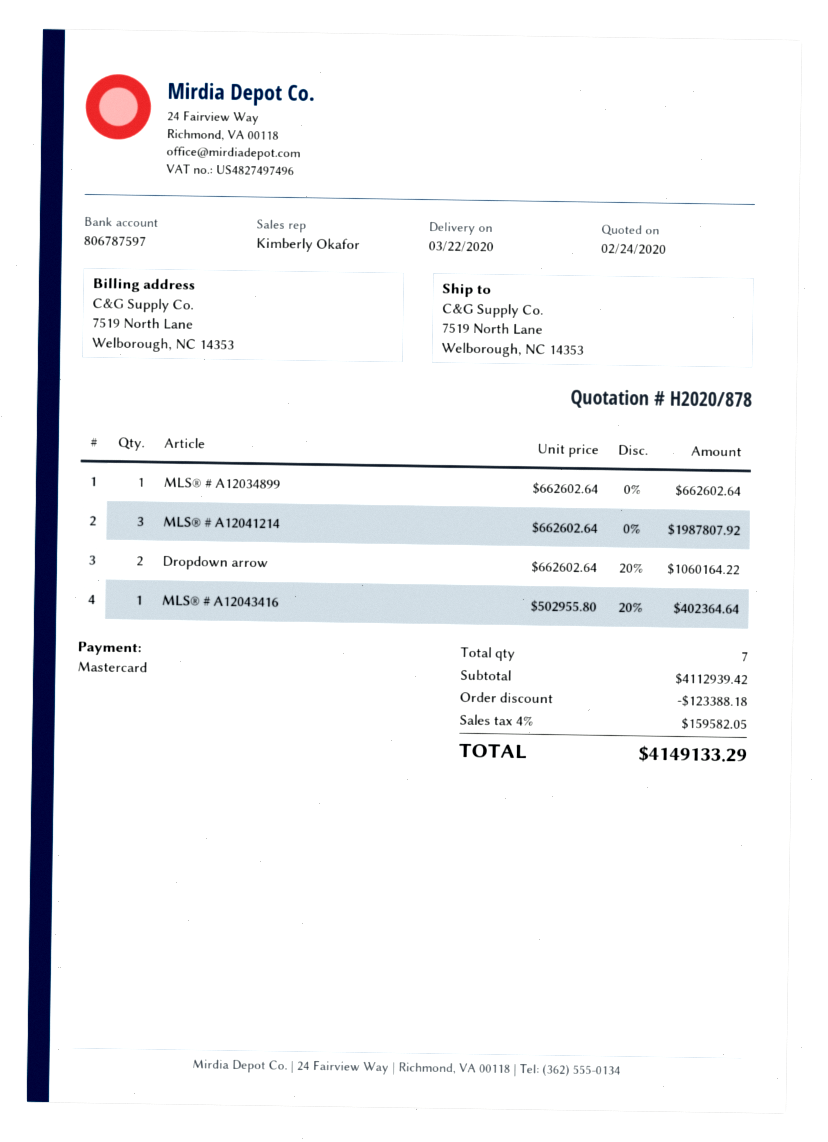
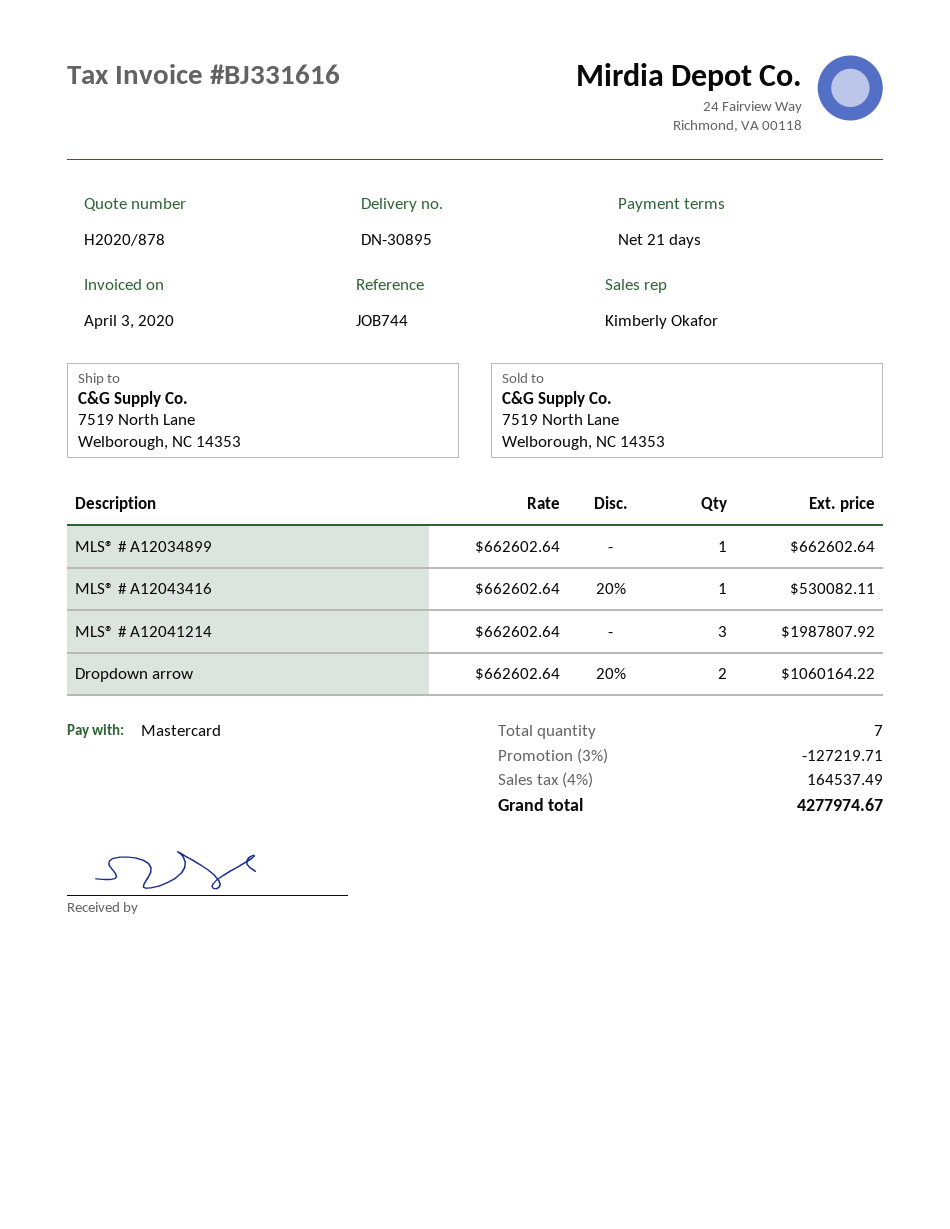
MLS® # A12043416: 1 x 502955.80 - 20% = 402364.64 -> 1 x 662602.64 - 20% = 530082.11
discount: 123388.18 -> 127219.71
tax: 4% = 159582.05 -> 4% = 164537.49
total: 4149133.29 -> 4277974.67

